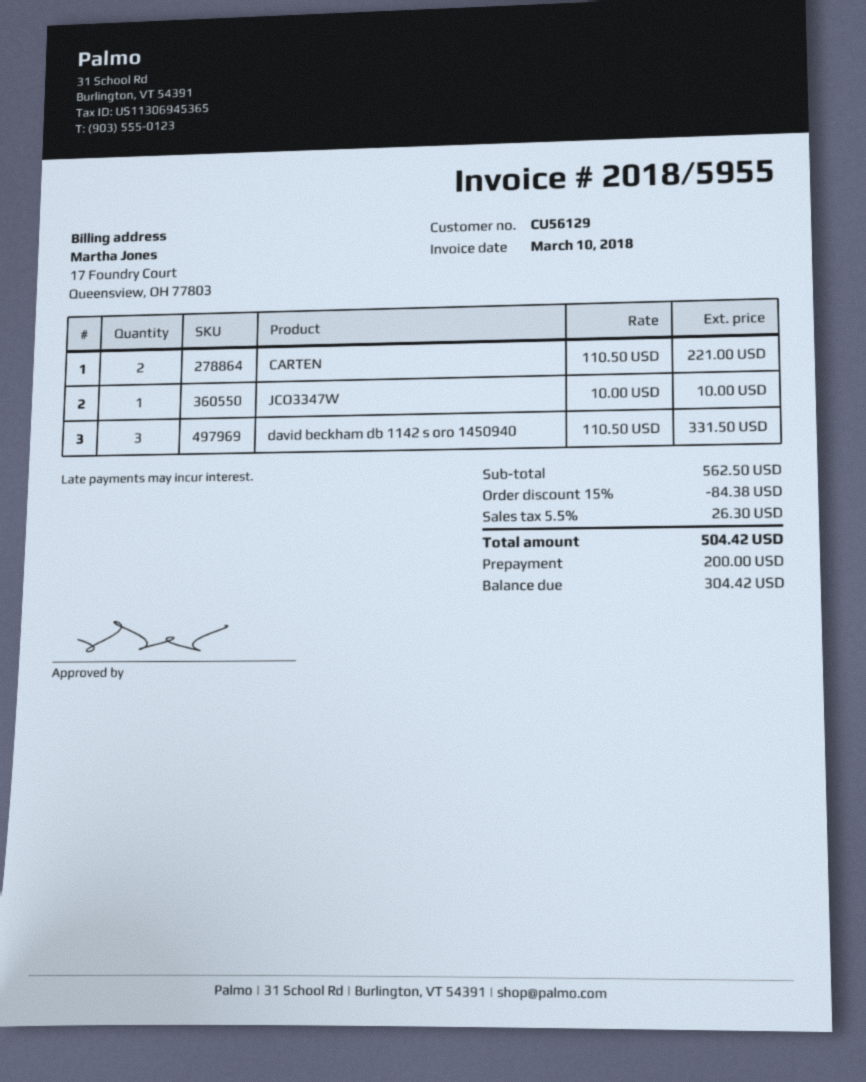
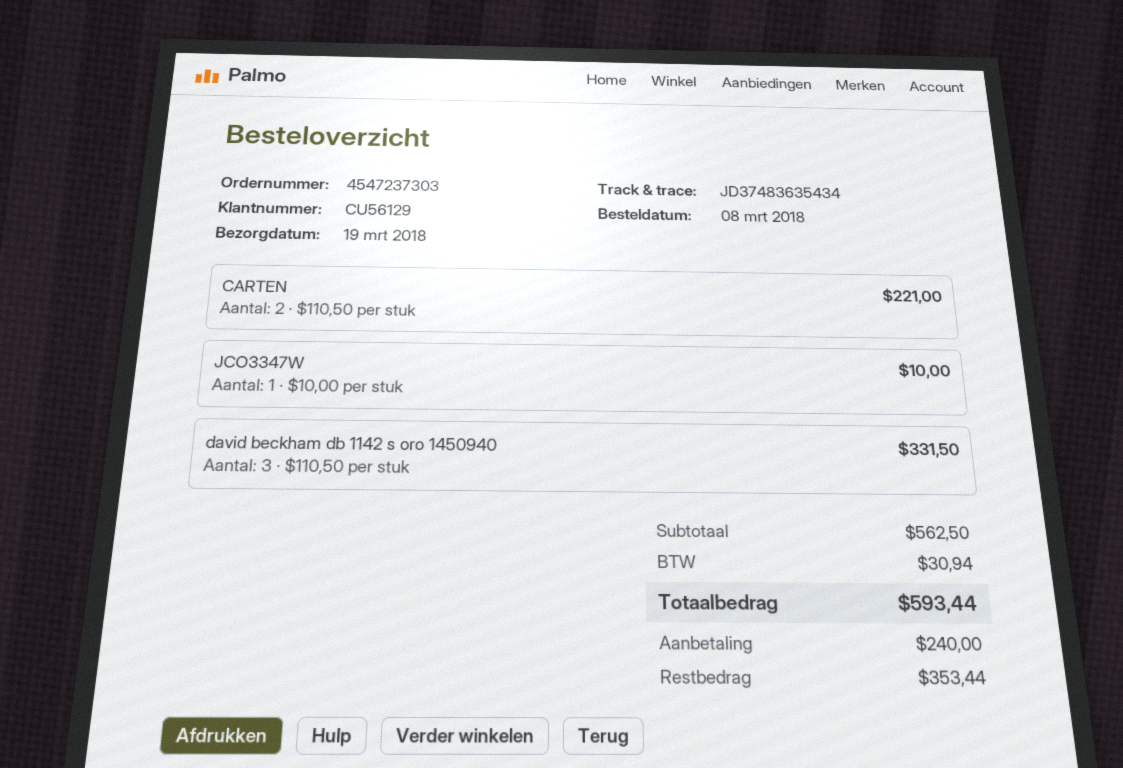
discount: 15% = 84.38 -> none
tax: 26.30 -> 30.94
total: 504.42 -> 593.44
deposit: 200.00 -> 240.00
balance: 304.42 -> 353.44

